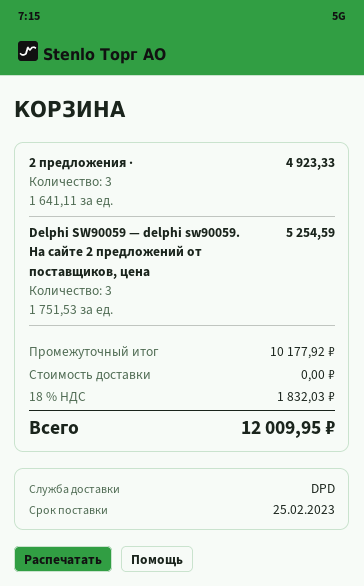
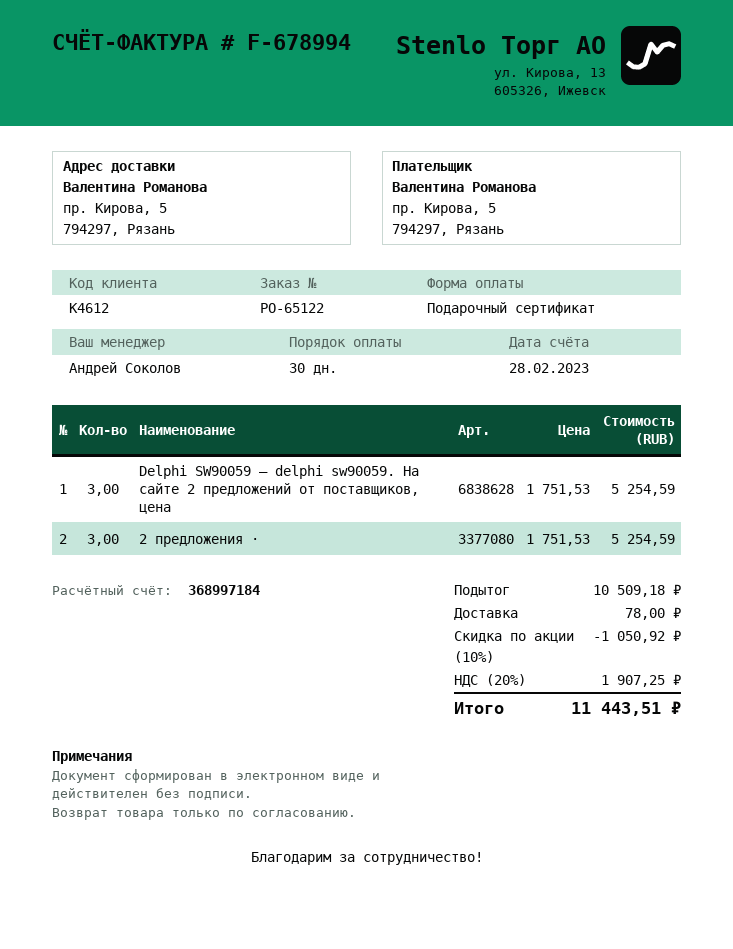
2 предложения ·: 3 x 1641.11 = 4923.33 -> 3 x 1751.53 = 5254.59
subtotal: 10177.92 -> 10509.18
discount: none -> 10% = 1050.92
shipping: 0.00 -> 78.00
tax: 18% = 1832.03 -> 20% = 1907.25
total: 12009.95 -> 11443.51

